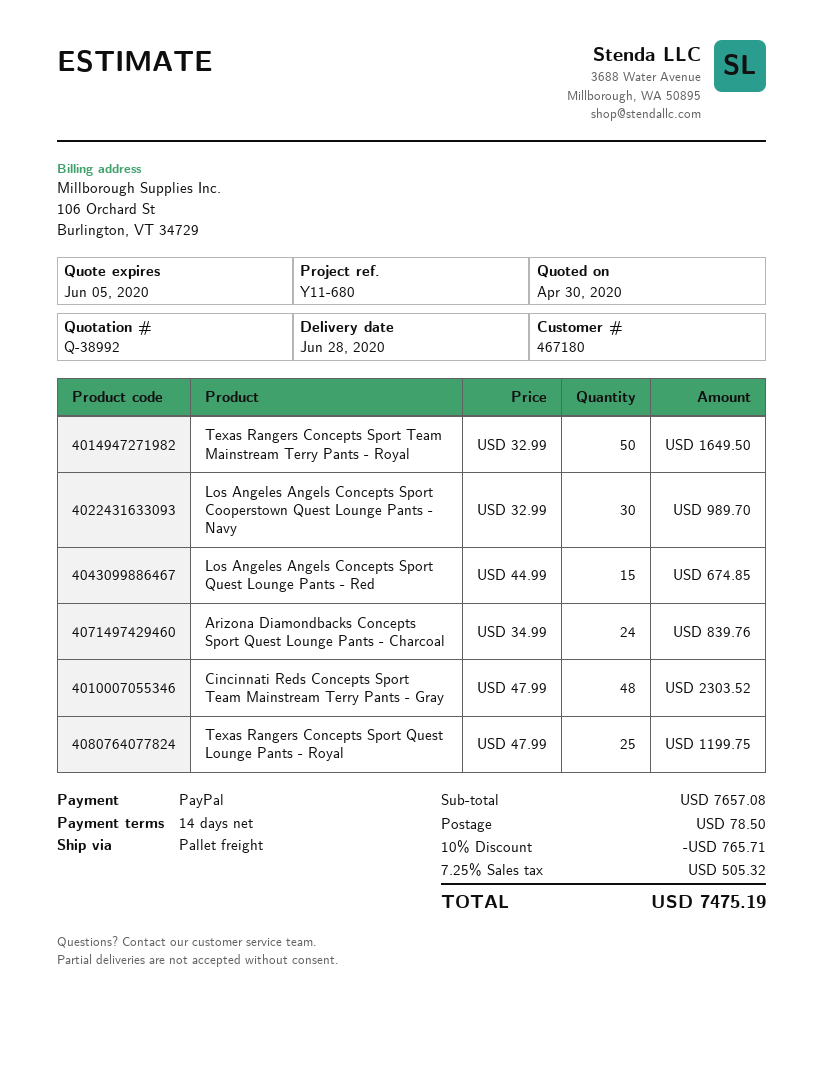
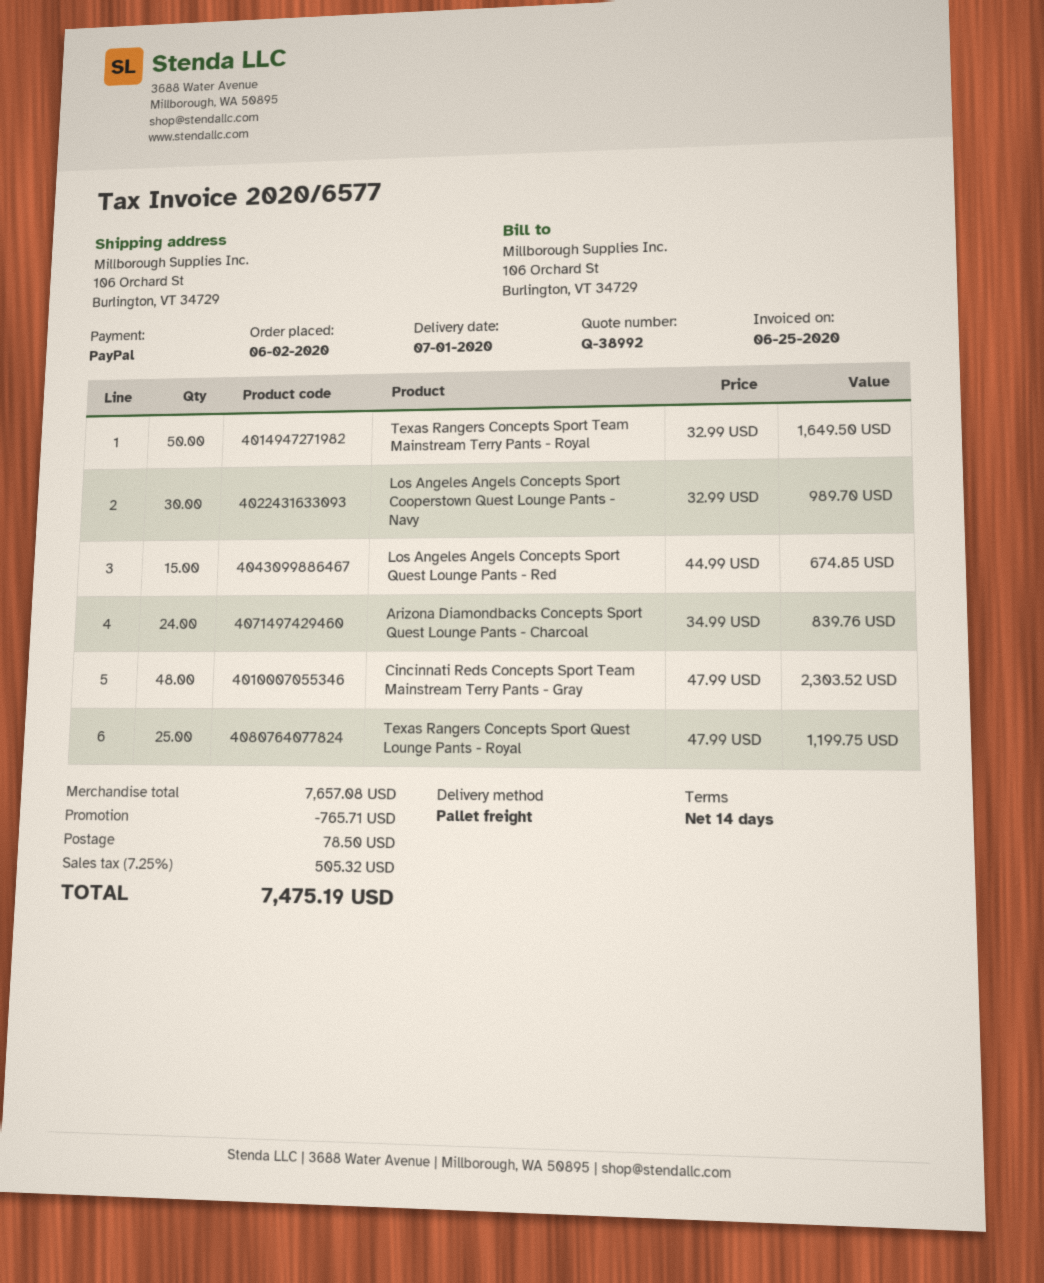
delivery date: 2020-06-28 -> 2020-07-01

